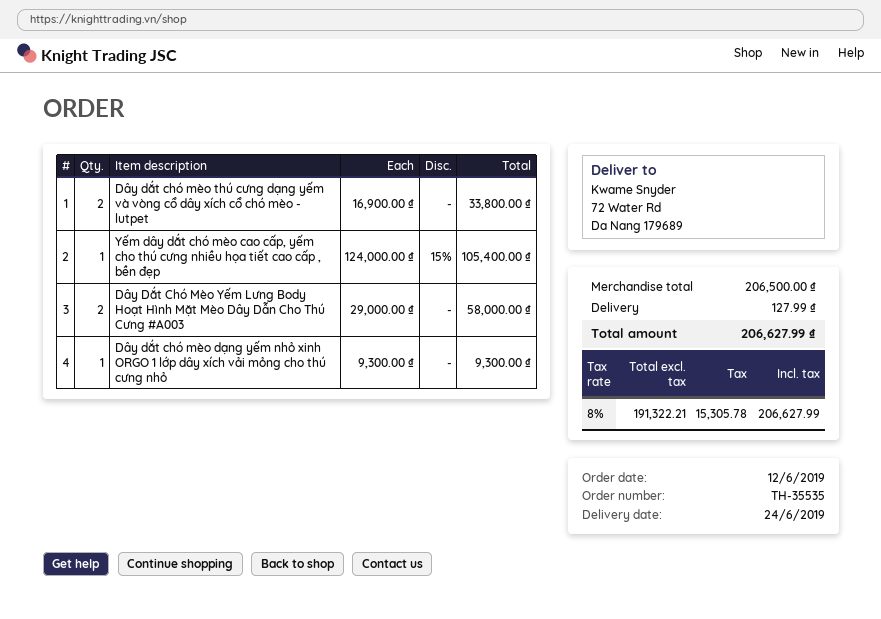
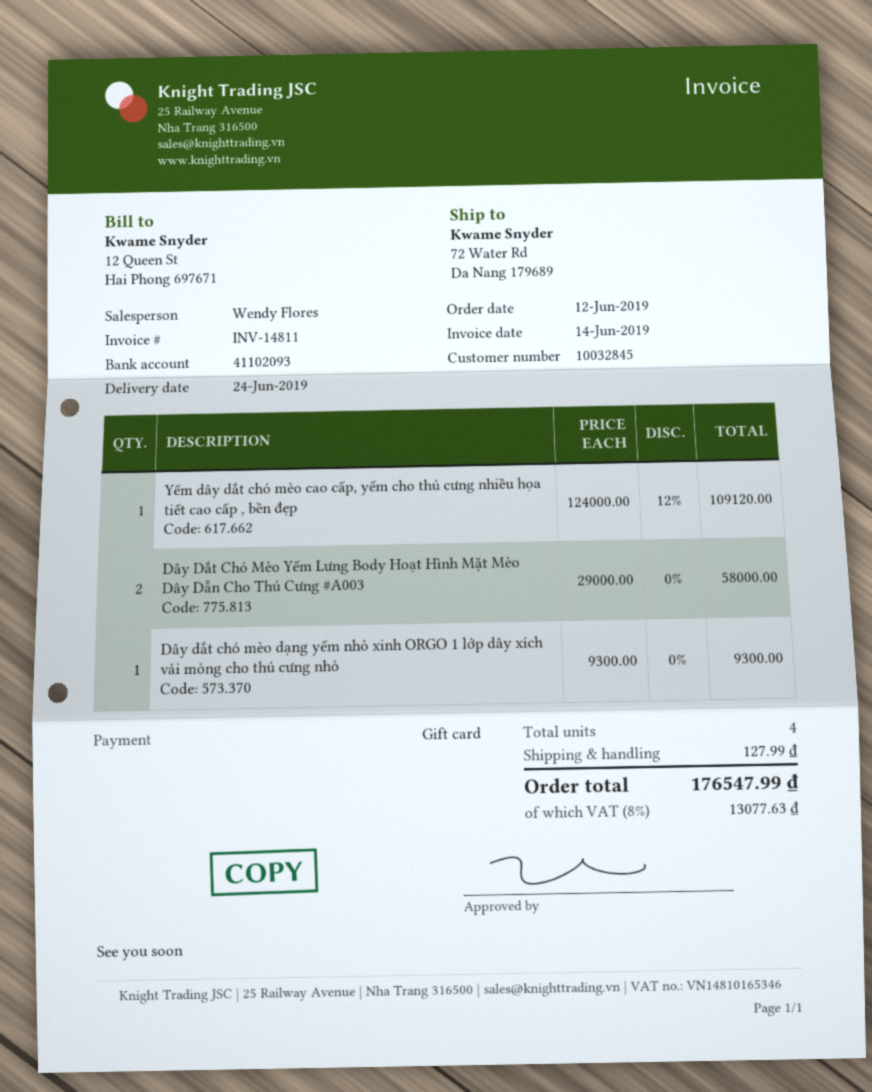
Dây dắt chó mèo thú cưng dạng yếm và vòng cổ dây xích cổ chó mèo - lutpet: 2 x 16900.00 = 33800.00 -> none
Yếm dây dắt chó mèo cao cấp, yếm cho thú cưng nhiều họa tiết cao cấp , bền đẹp: 1 x 124000.00 - 15% = 105400.00 -> 1 x 124000.00 - 12% = 109120.00
tax: 8% = 15305.78 -> 8% = 13077.63
total: 206627.99 -> 176547.99

